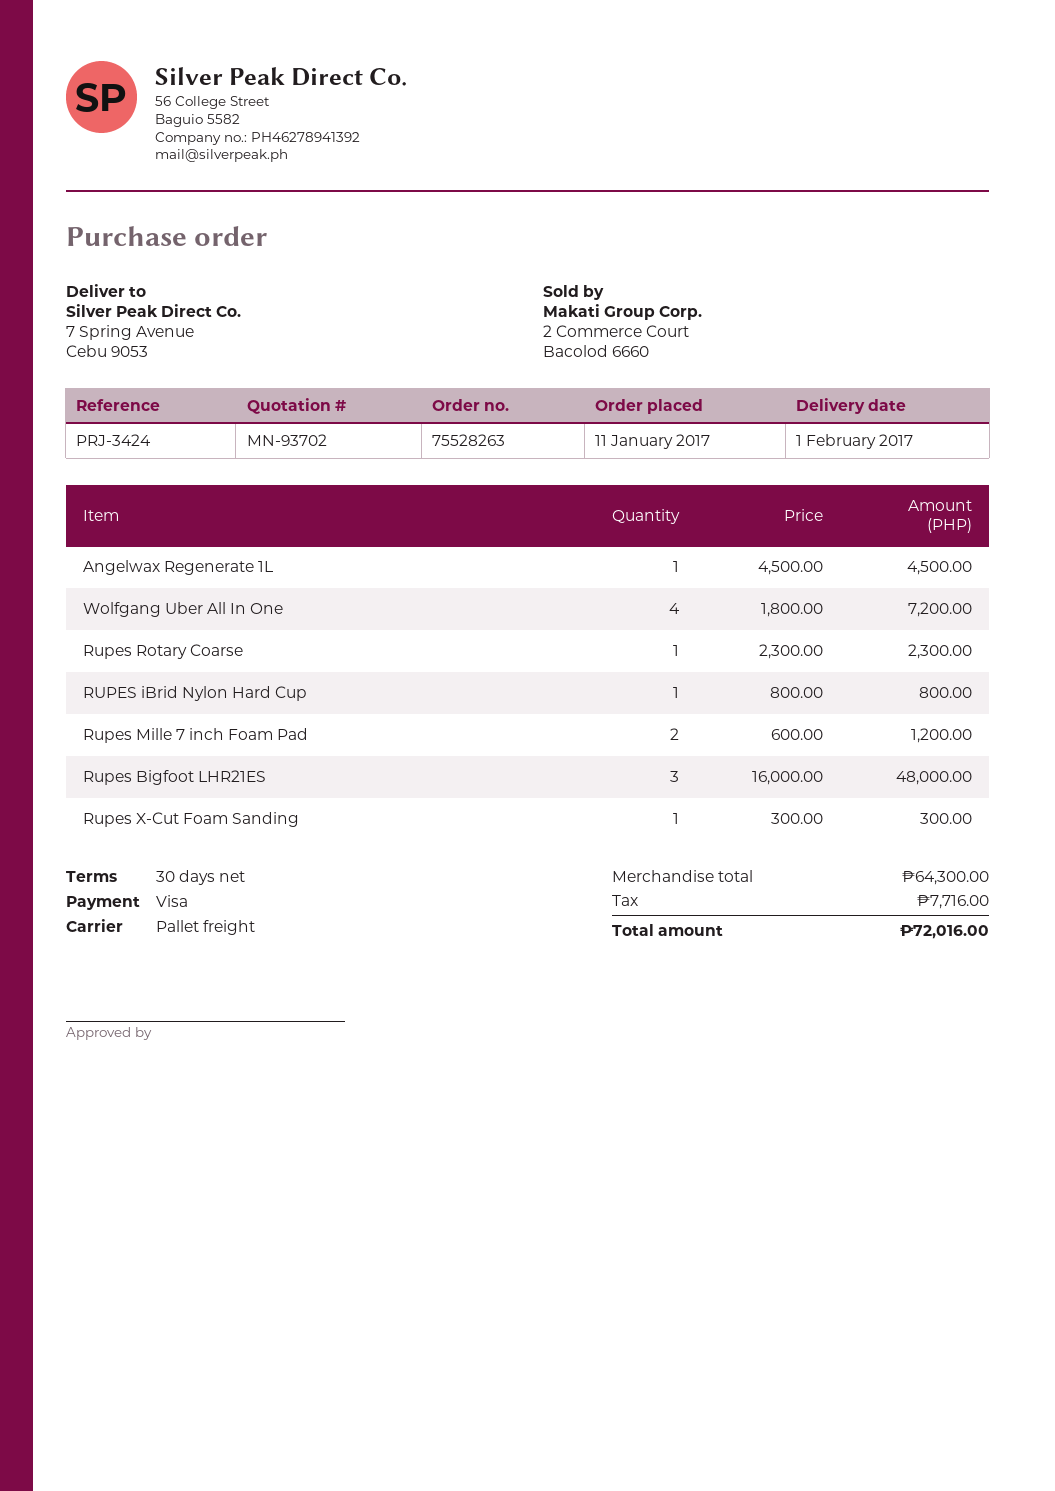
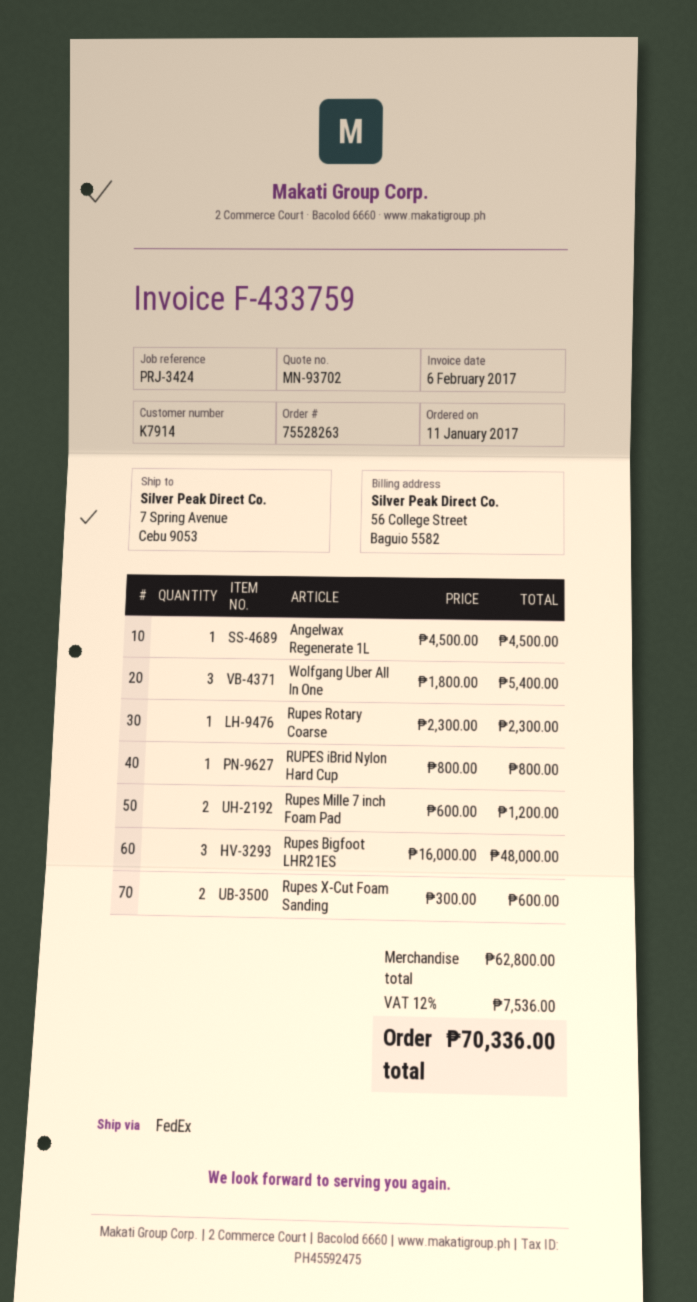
shipping method: pallet freight -> FedEx
Wolfgang Uber All In One: 4 x 1800.00 = 7200.00 -> 3 x 1800.00 = 5400.00
Rupes X-Cut Foam Sanding: 1 x 300.00 = 300.00 -> 2 x 300.00 = 600.00
subtotal: 64300.00 -> 62800.00
tax: 7716.00 -> 7536.00
total: 72016.00 -> 70336.00

